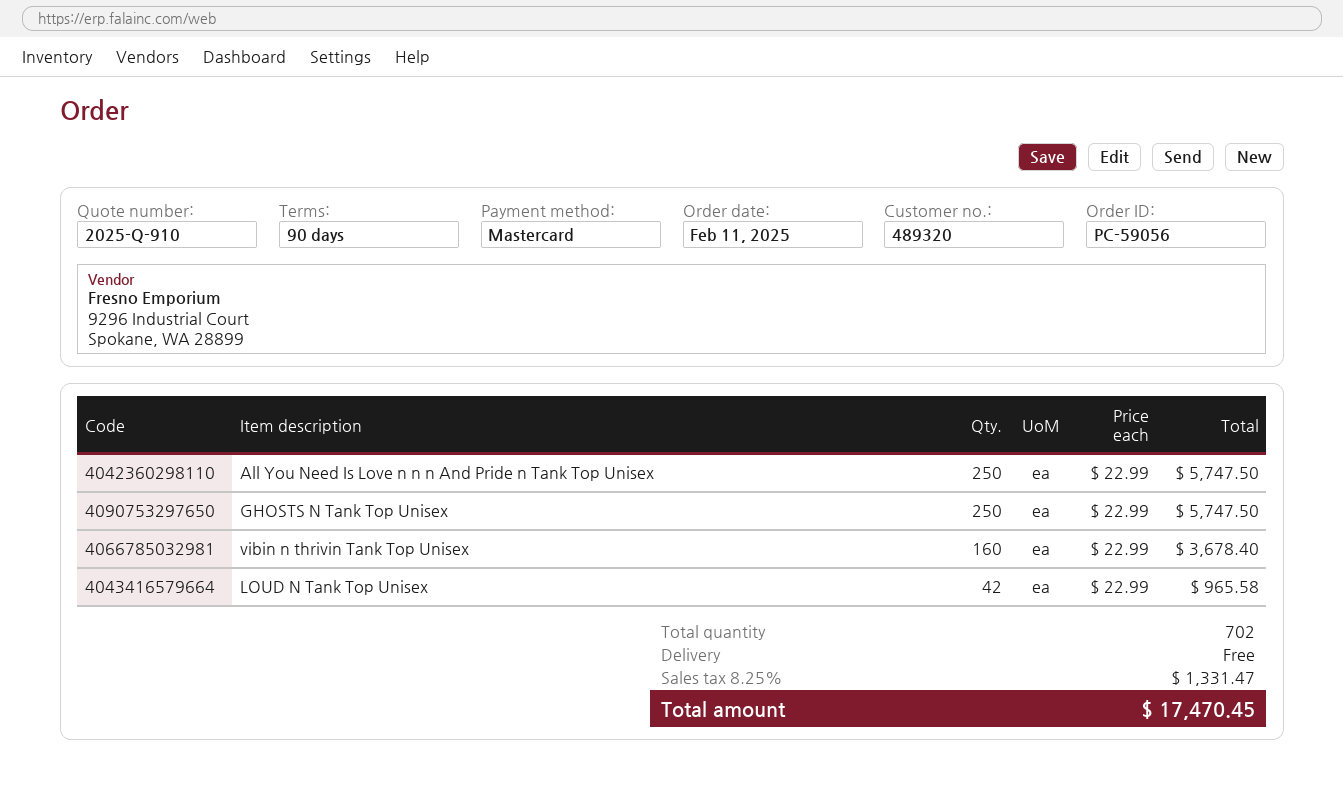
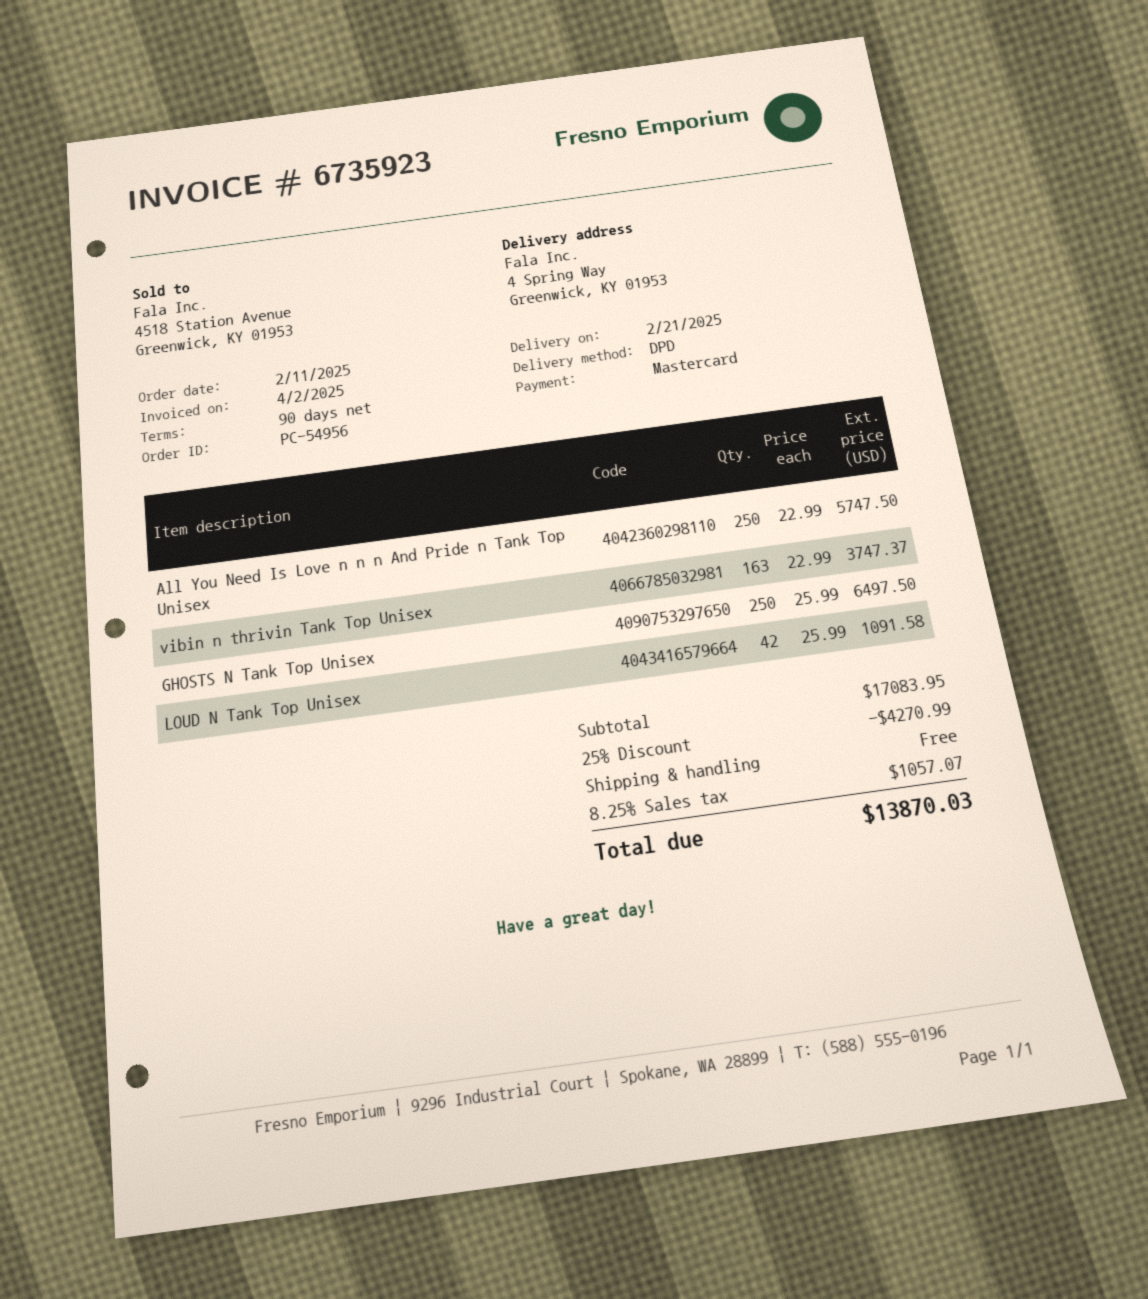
order number: PC-59056 -> PC-54956
GHOSTS N Tank Top Unisex: 250 x 22.99 = 5747.50 -> 250 x 25.99 = 6497.50
vibin n thrivin Tank Top Unisex: 160 x 22.99 = 3678.40 -> 163 x 22.99 = 3747.37
LOUD N Tank Top Unisex: 42 x 22.99 = 965.58 -> 42 x 25.99 = 1091.58
discount: none -> 25% = 4270.99
tax: 8.25% = 1331.47 -> 8.25% = 1057.07
total: 17470.45 -> 13870.03

